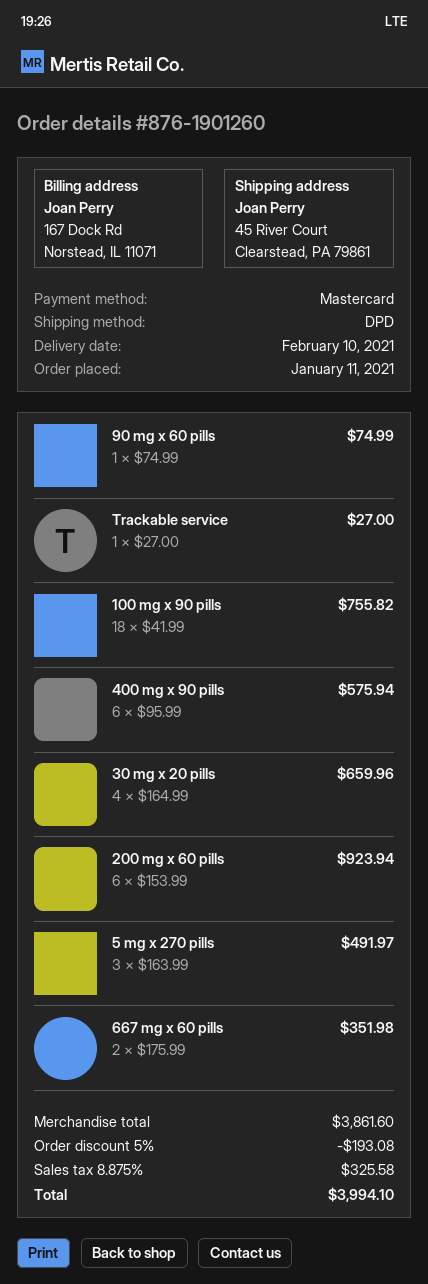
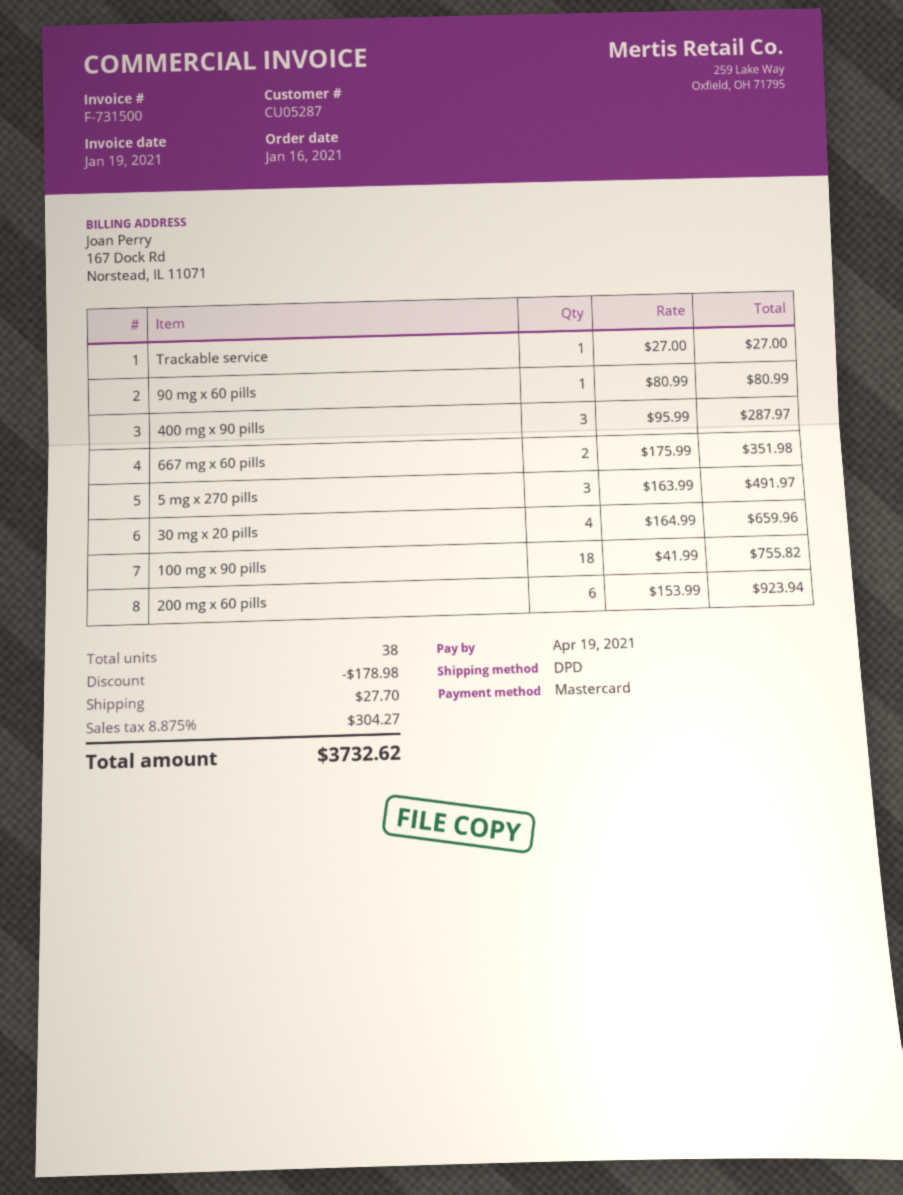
order date: 2021-01-11 -> 2021-01-16
90 mg x 60 pills: 1 x 74.99 = 74.99 -> 1 x 80.99 = 80.99
400 mg x 90 pills: 6 x 95.99 = 575.94 -> 3 x 95.99 = 287.97
discount: 193.08 -> 178.98
shipping: none -> 27.70
tax: 8.875% = 325.58 -> 8.875% = 304.27
total: 3994.10 -> 3732.62

